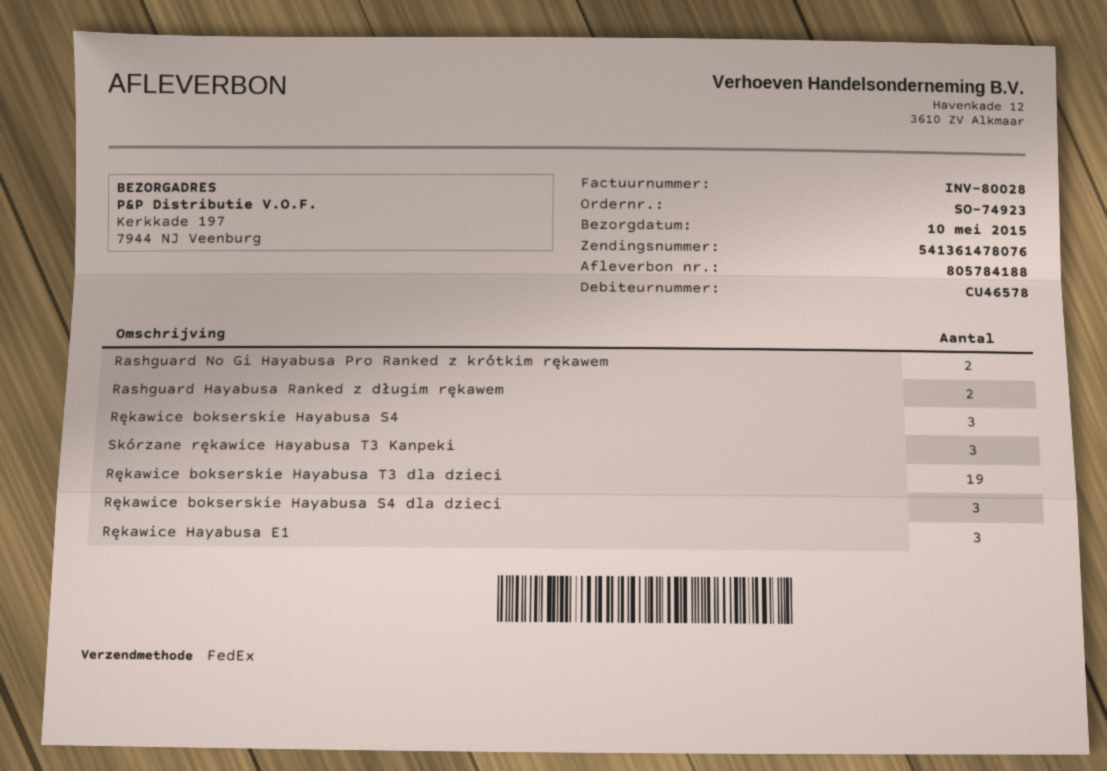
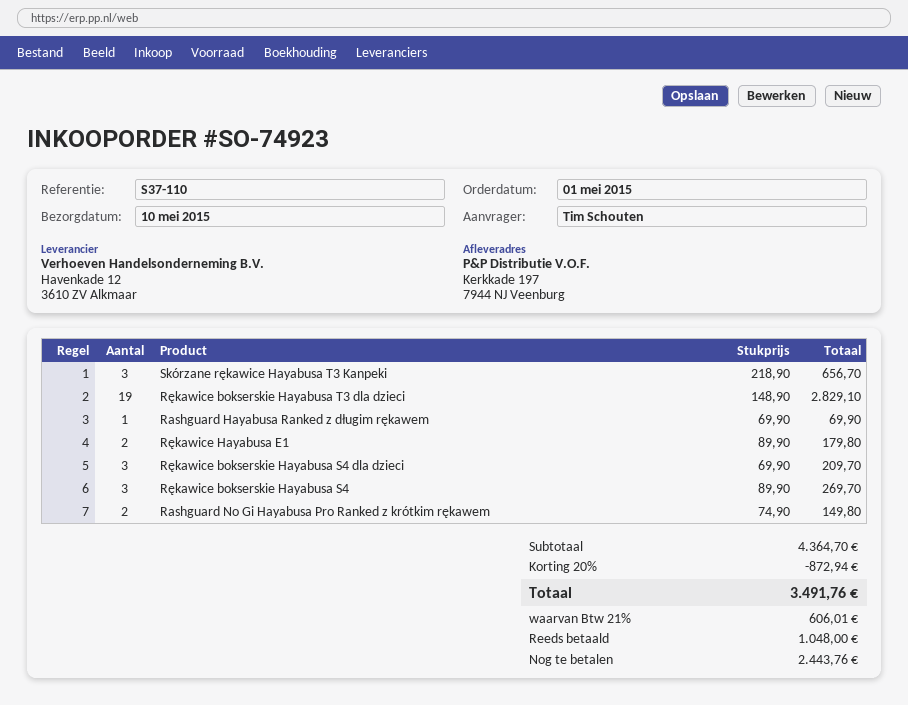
Rashguard Hayabusa Ranked z długim rękawem: 2 -> 1
Rękawice Hayabusa E1: 3 -> 2

